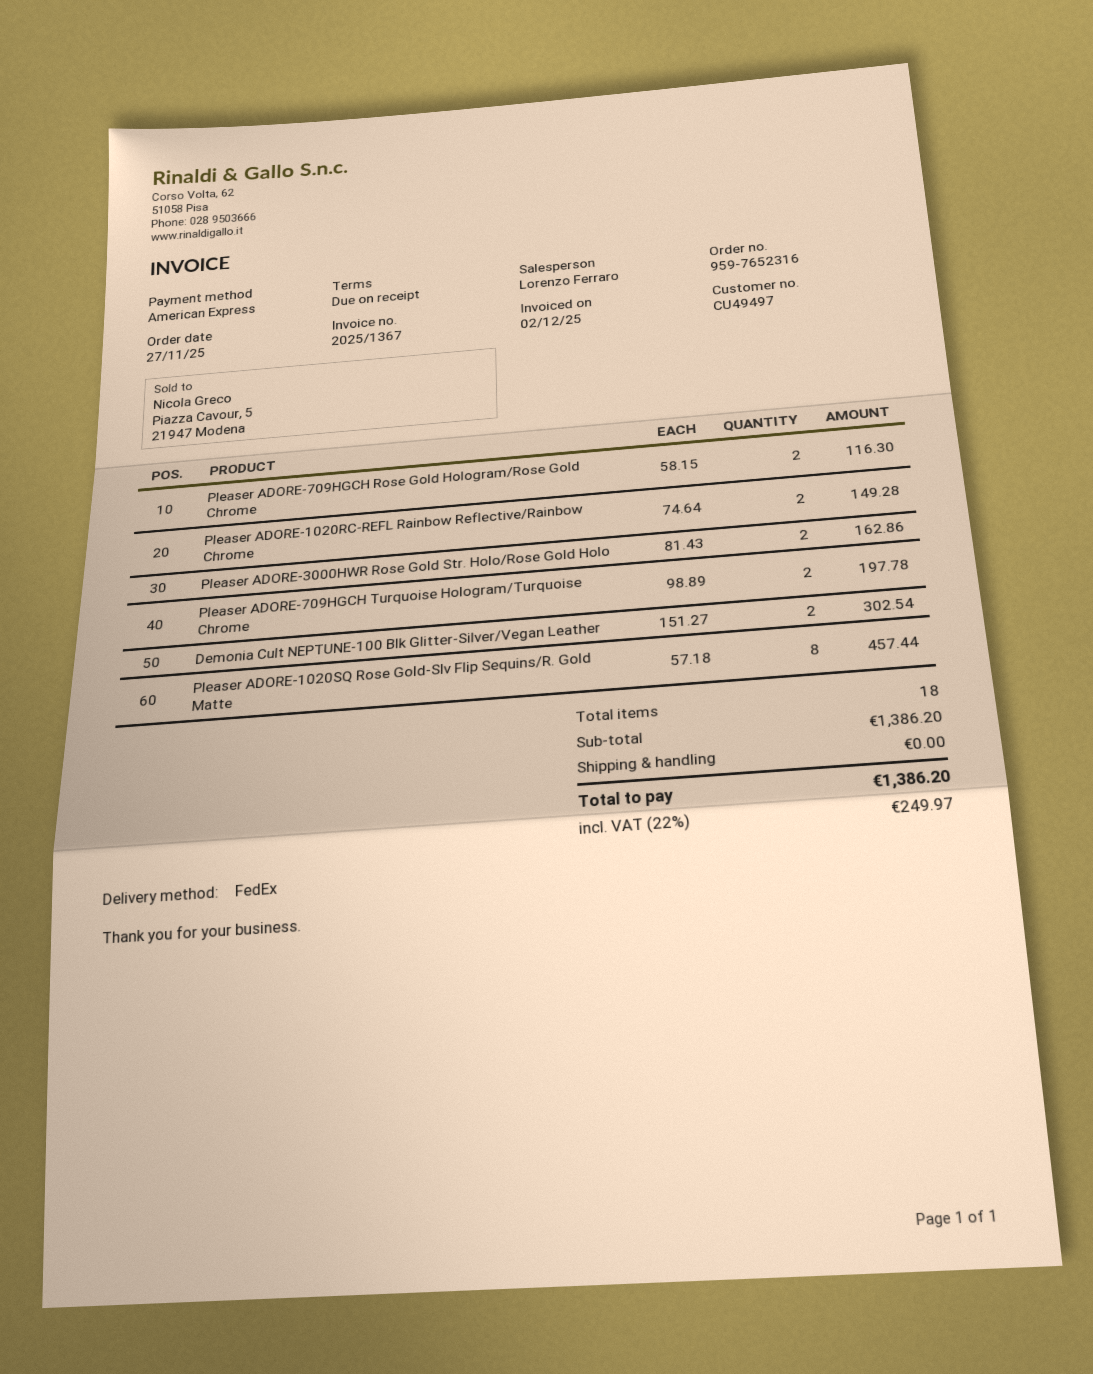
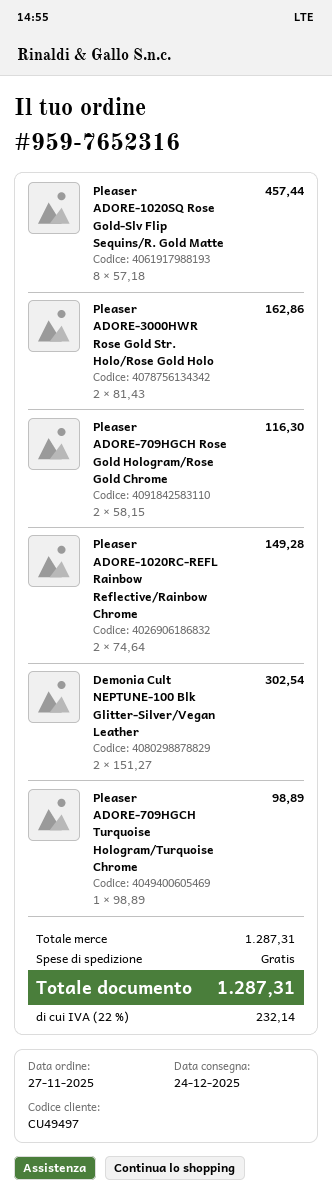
Pleaser ADORE-709HGCH Turquoise Hologram/Turquoise Chrome: 2 x 98.89 = 197.78 -> 1 x 98.89 = 98.89
subtotal: 1386.20 -> 1287.31
tax: 22% = 249.97 -> 22% = 232.14
total: 1386.20 -> 1287.31

